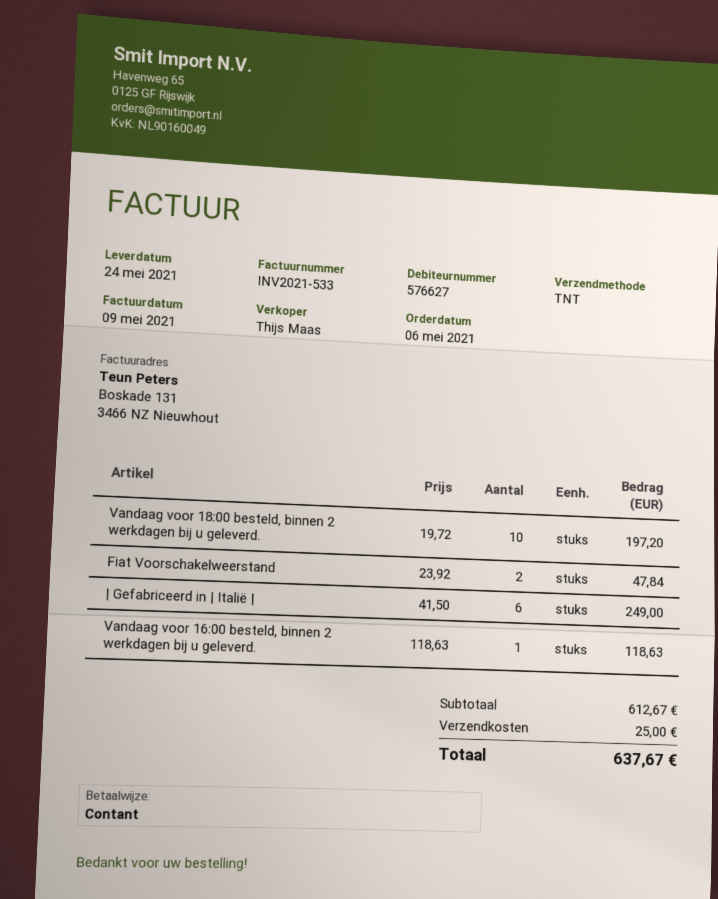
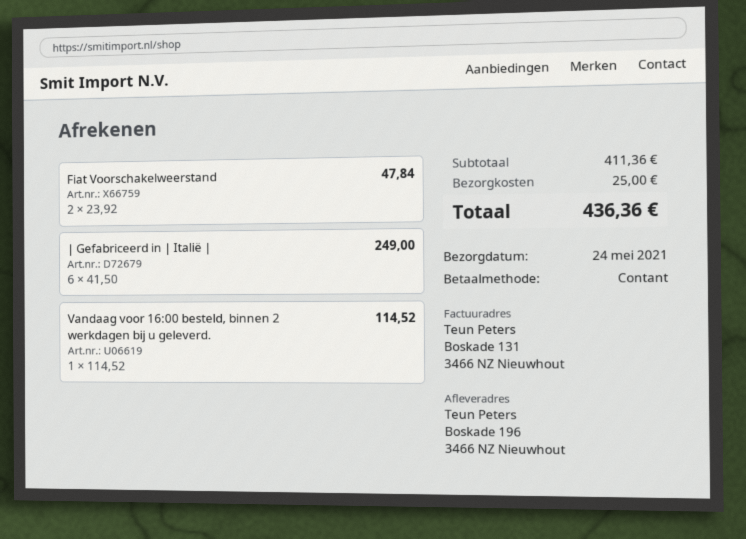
Vandaag voor 18:00 besteld, binnen 2 werkdagen bij u geleverd.: 10 x 19.72 = 197.20 -> none
Vandaag voor 16:00 besteld, binnen 2 werkdagen bij u geleverd.: 1 x 118.63 = 118.63 -> 1 x 114.52 = 114.52
subtotal: 612.67 -> 411.36
total: 637.67 -> 436.36

